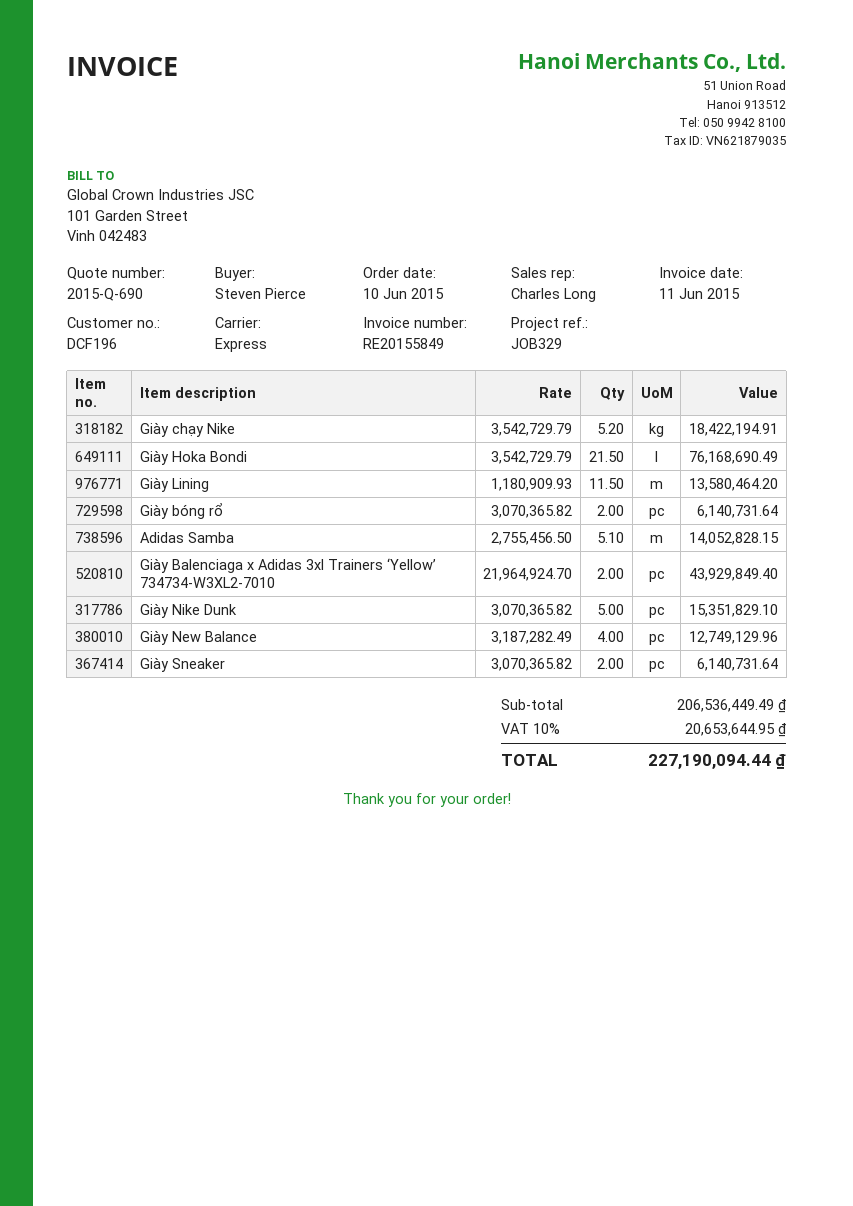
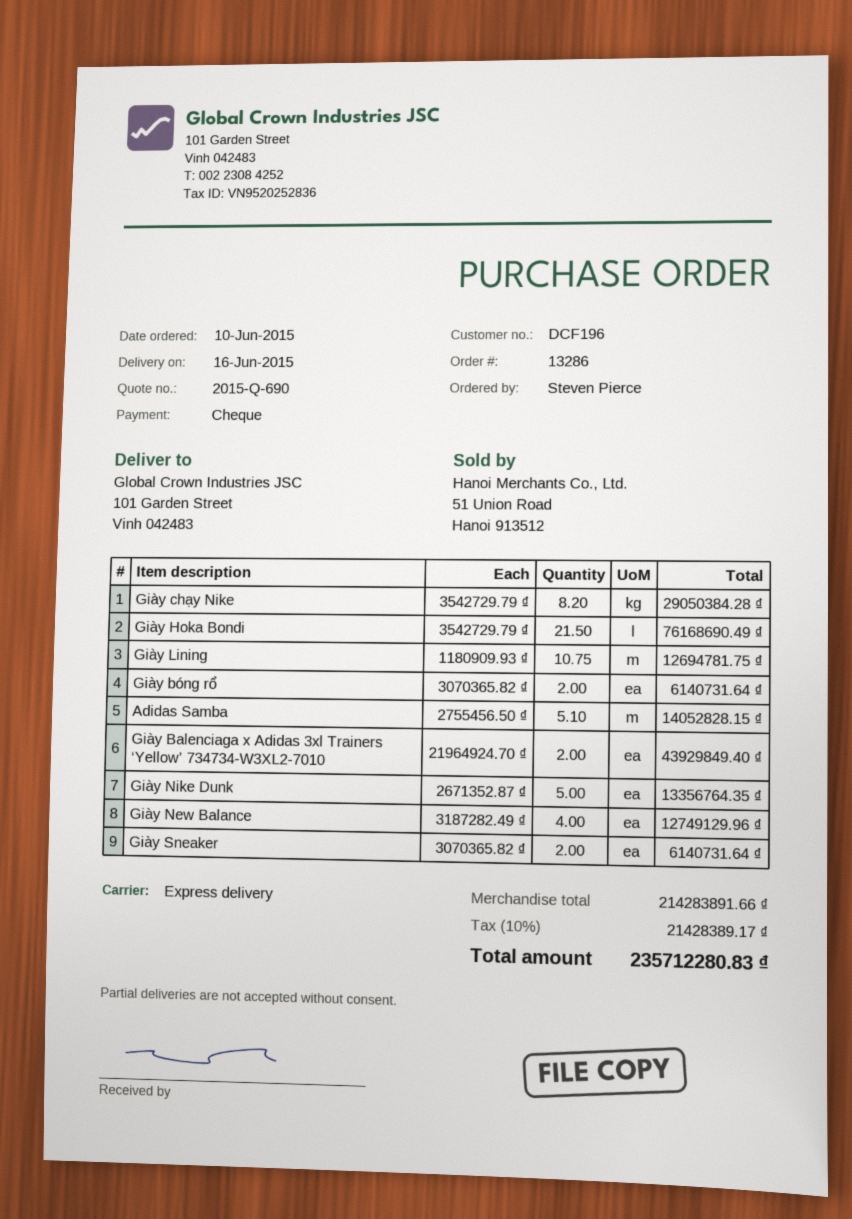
Giày chạy Nike: 5.2 x 3542729.79 = 18422194.91 -> 8.2 x 3542729.79 = 29050384.28
Giày Lining: 11.5 x 1180909.93 = 13580464.20 -> 10.75 x 1180909.93 = 12694781.75
Giày Nike Dunk: 5 x 3070365.82 = 15351829.10 -> 5 x 2671352.87 = 13356764.35
subtotal: 206536449.49 -> 214283891.66
tax: 10% = 20653644.95 -> 10% = 21428389.17
total: 227190094.44 -> 235712280.83

